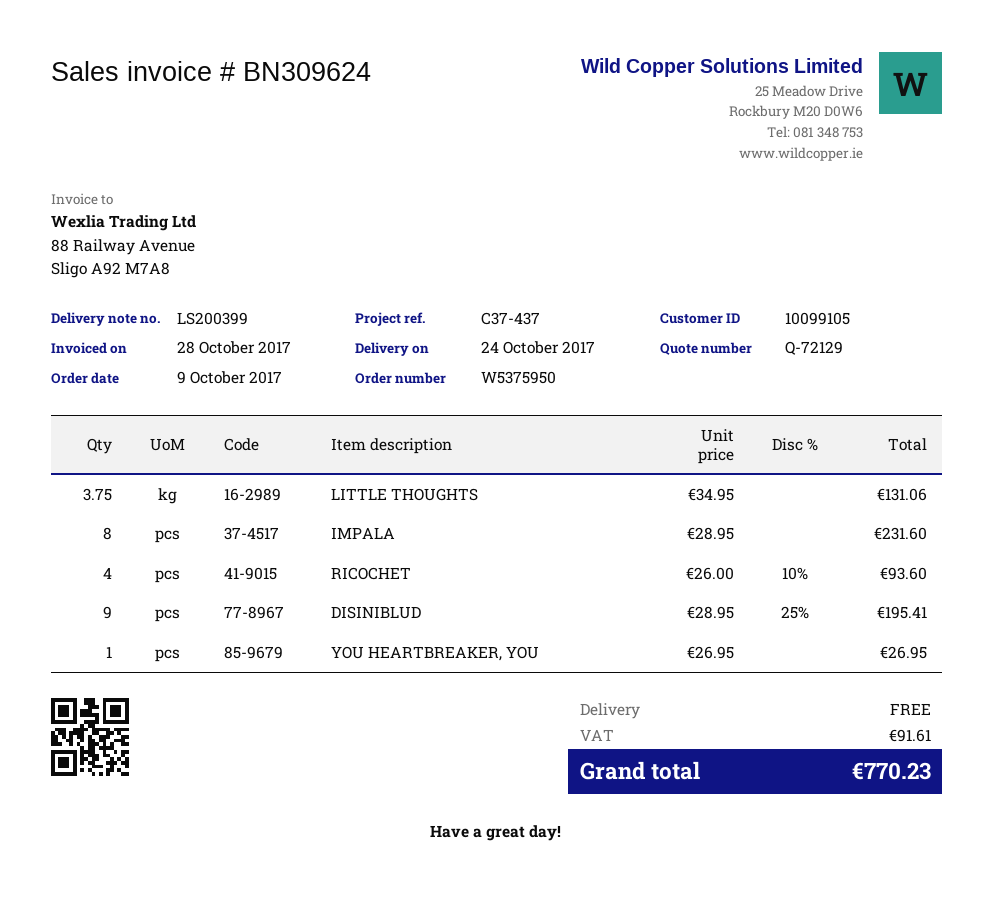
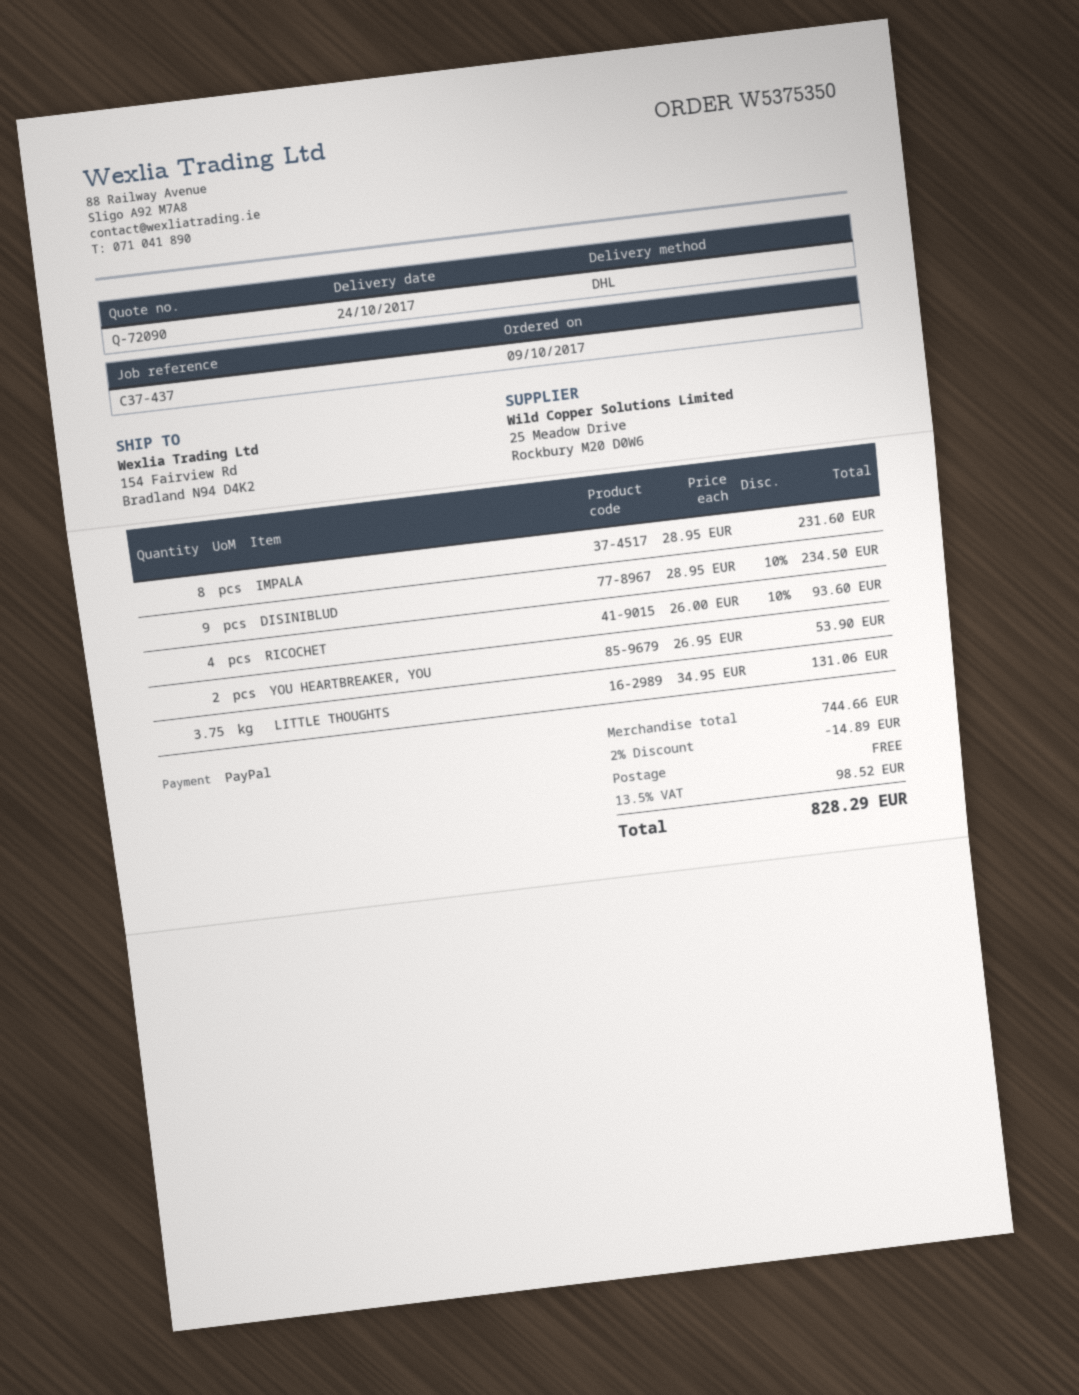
quote number: Q-72129 -> Q-72090
order number: W5375950 -> W5375350
DISINIBLUD: 9 x 28.95 - 25% = 195.41 -> 9 x 28.95 - 10% = 234.50
YOU HEARTBREAKER, YOU: 1 x 26.95 = 26.95 -> 2 x 26.95 = 53.90
discount: none -> 2% = 14.89
tax: 91.61 -> 98.52
total: 770.23 -> 828.29

